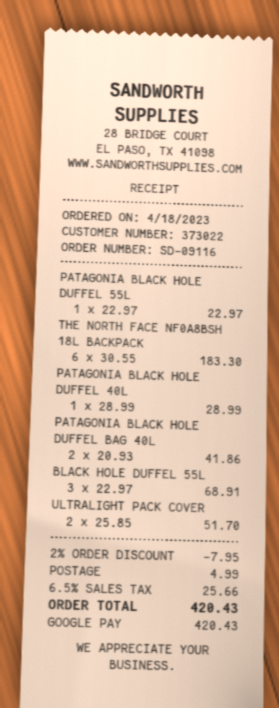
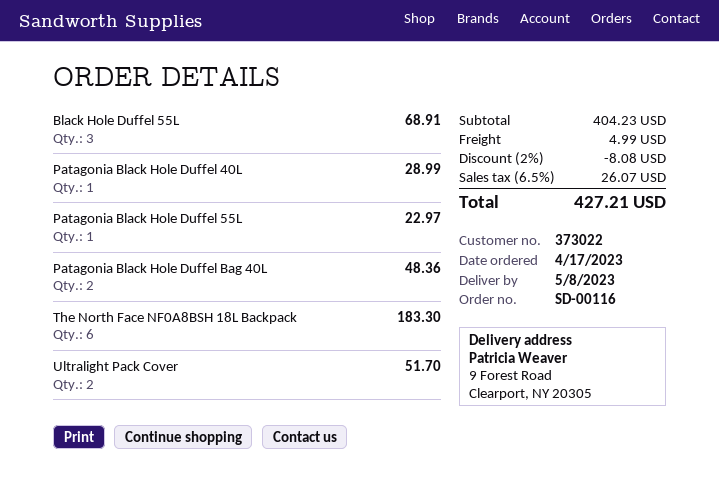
order number: SD-09116 -> SD-00116
order date: 2023-04-18 -> 2023-04-17
PATAGONIA BLACK HOLE DUFFEL BAG 40L: 2 for 41.86 -> 2 for 48.36
discount: 2% = 7.95 -> 2% = 8.08
tax: 6.5% = 25.66 -> 6.5% = 26.07
total: 420.43 -> 427.21

